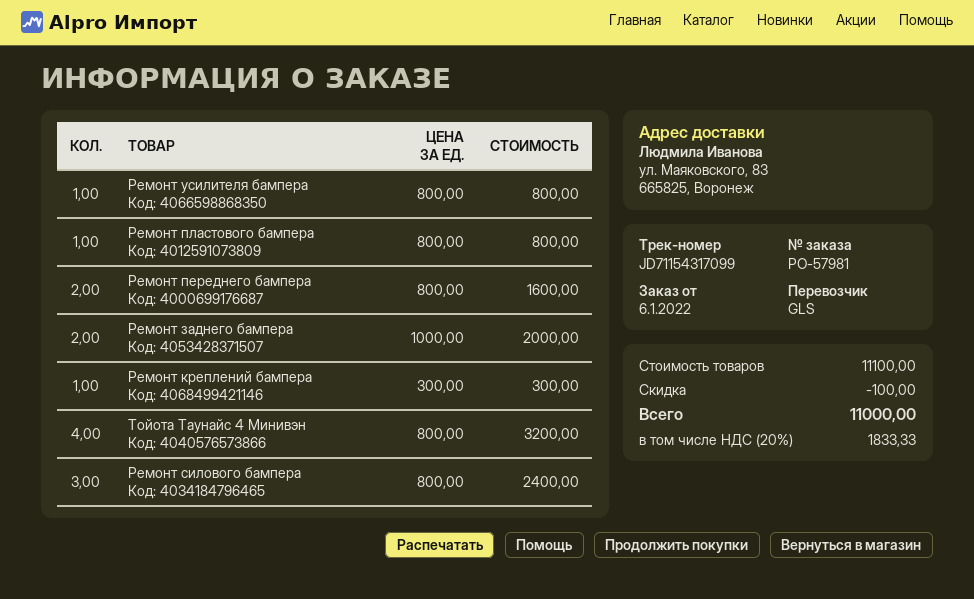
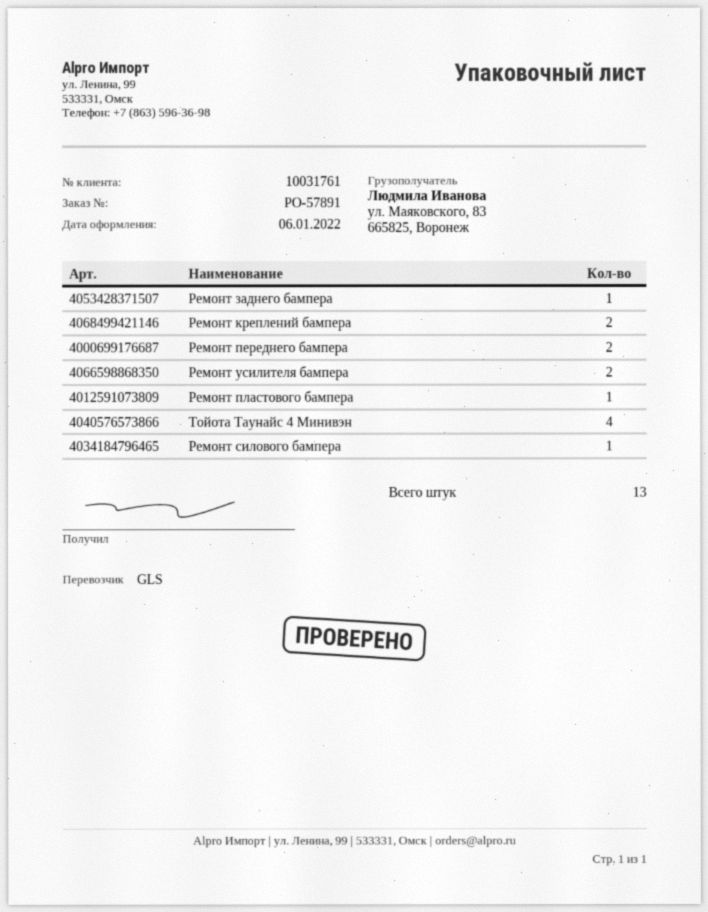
order number: PO-57981 -> PO-57891
Ремонт усилителя бампера: 1 -> 2
Ремонт заднего бампера: 2 -> 1
Ремонт креплений бампера: 1 -> 2
Ремонт силового бампера: 3 -> 1

